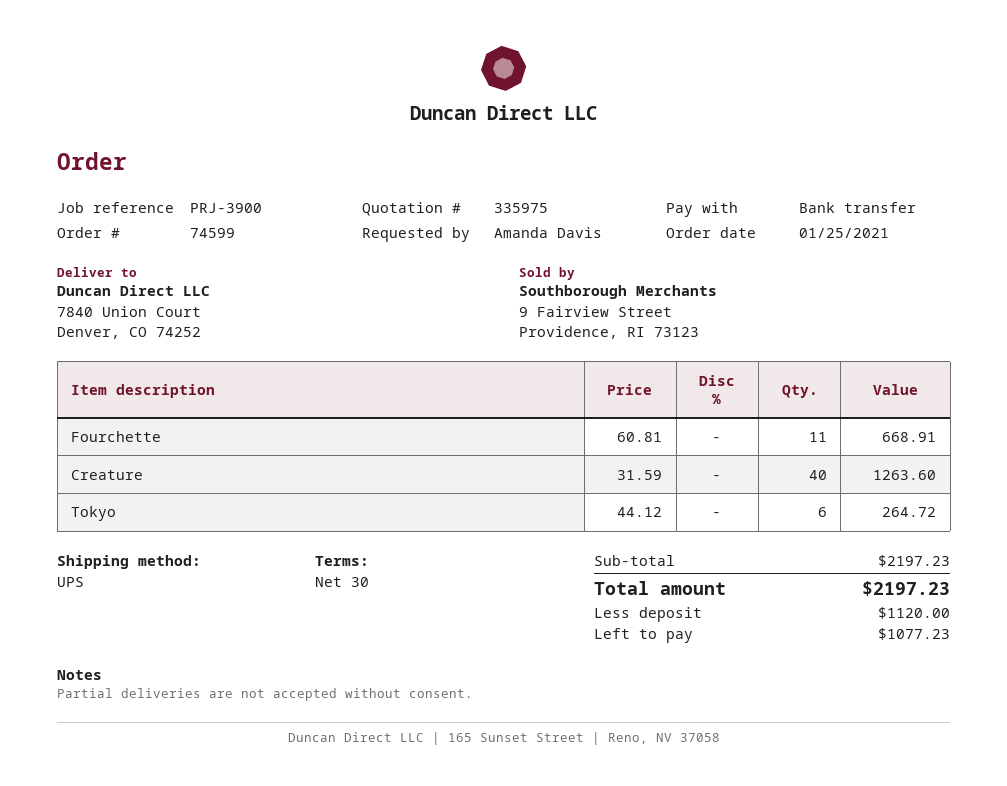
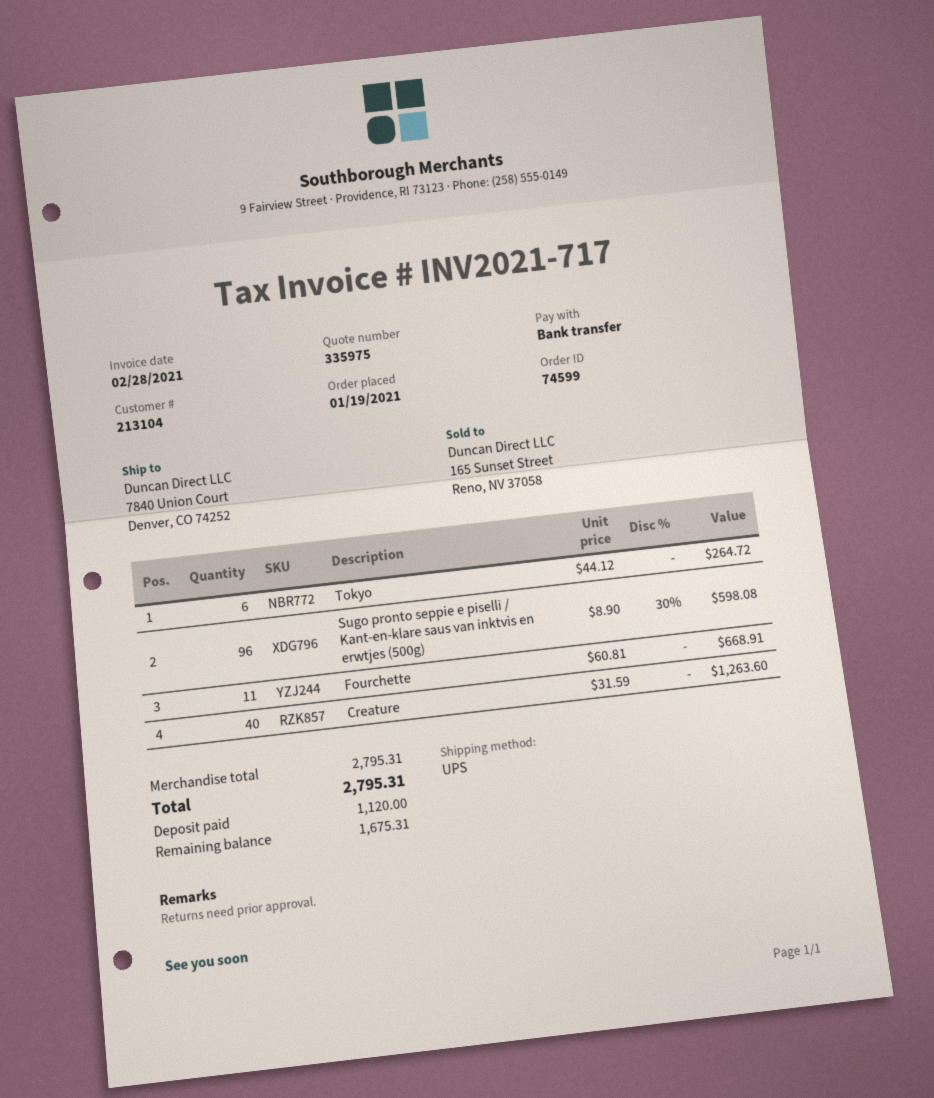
order date: 2021-01-25 -> 2021-01-19
Sugo pronto seppie e piselli / Kant-en-klare saus van inktvis en erwtjes (500g): none -> 96 x 8.90 - 30% = 598.08
subtotal: 2197.23 -> 2795.31
total: 2197.23 -> 2795.31
balance: 1077.23 -> 1675.31

